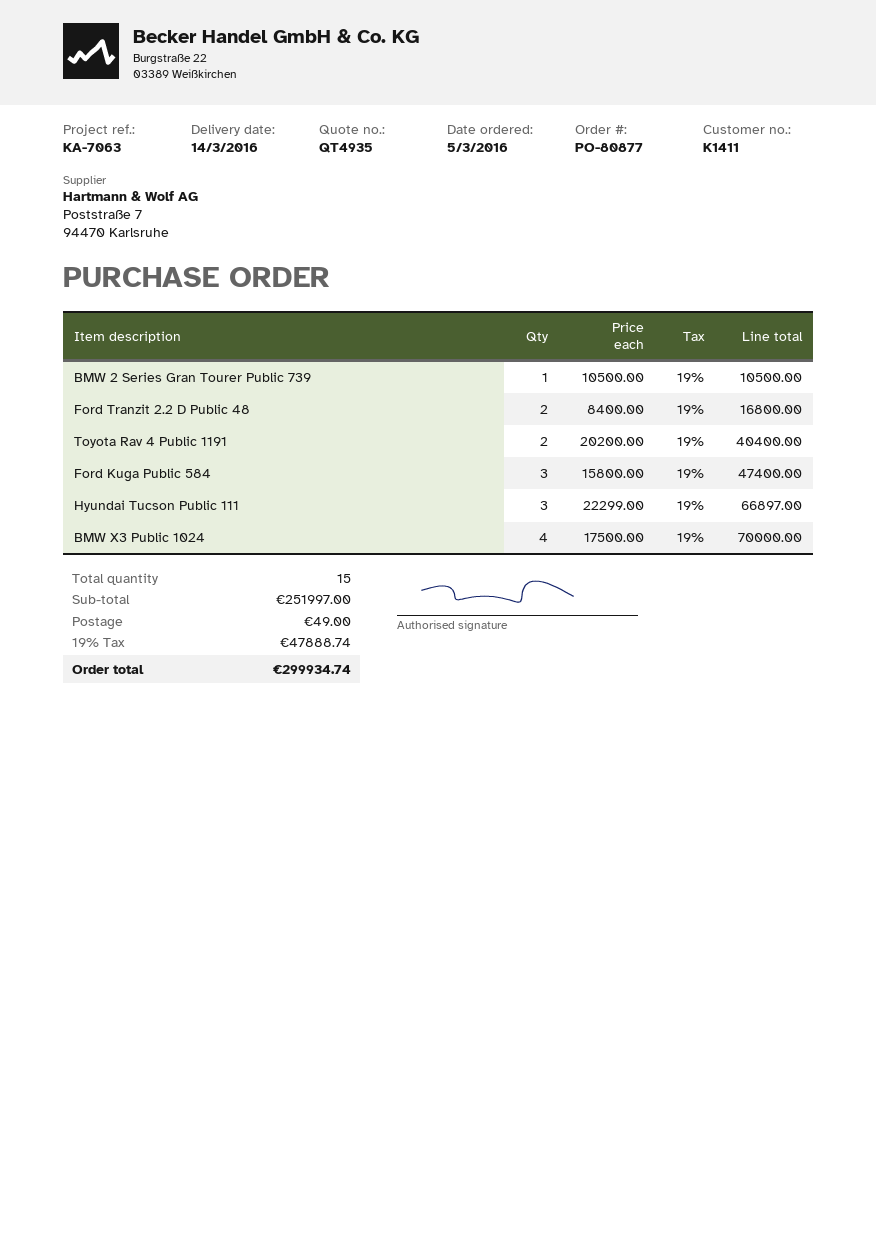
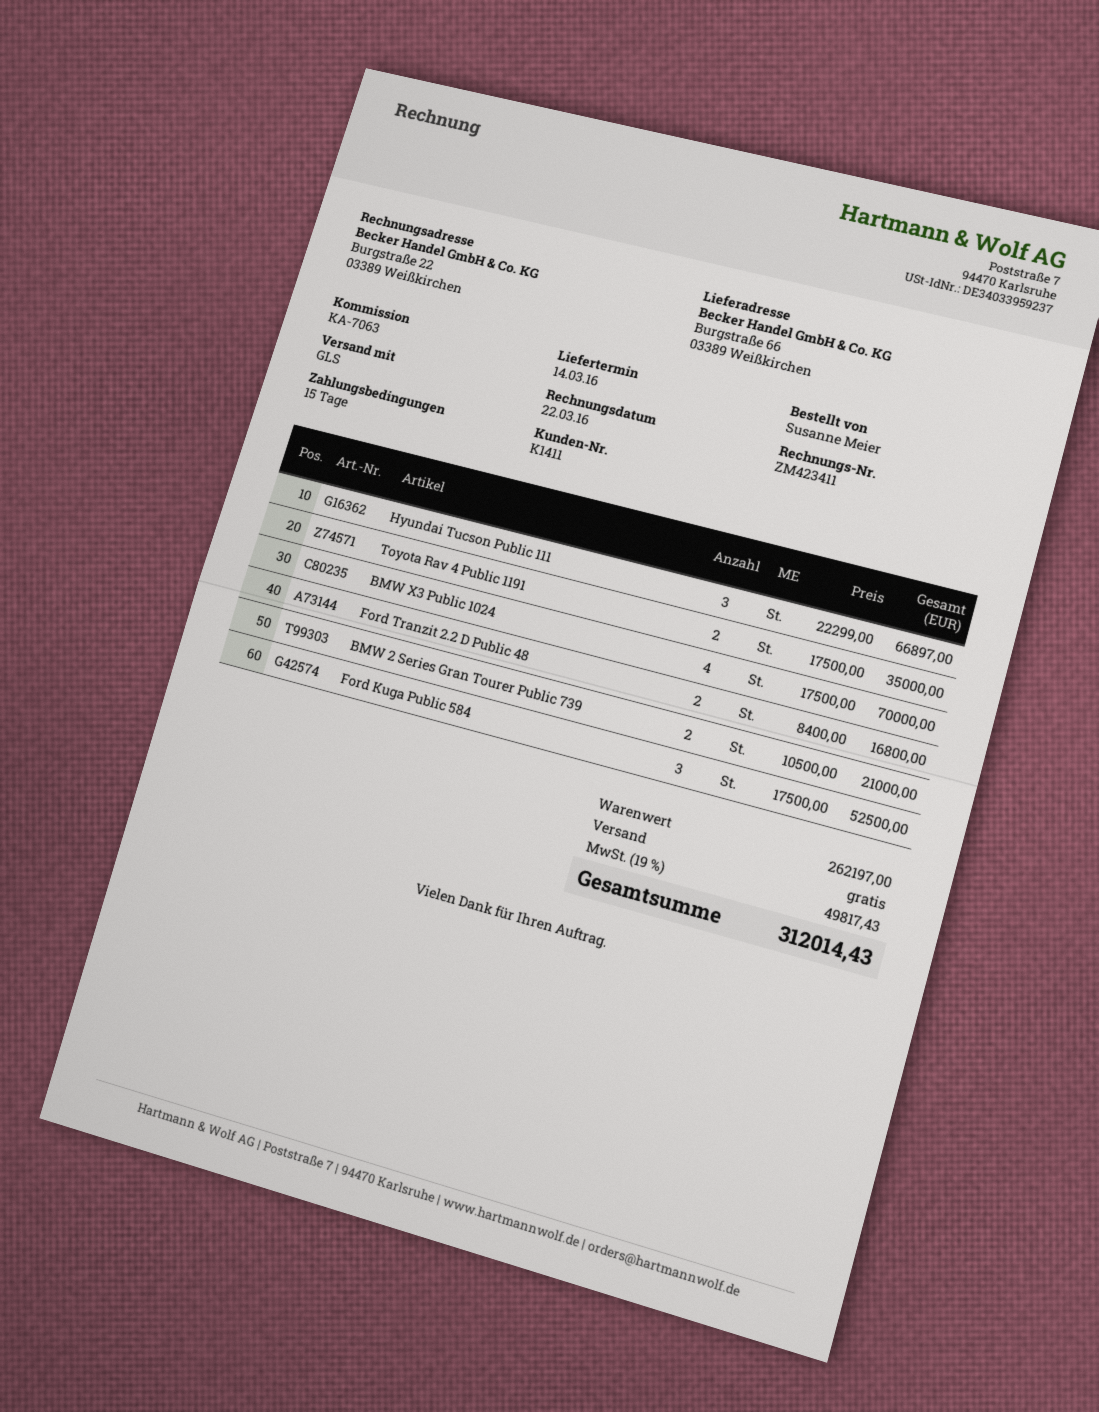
BMW 2 Series Gran Tourer Public 739: 1 x 10500.00 = 10500.00 -> 2 x 10500.00 = 21000.00
Toyota Rav 4 Public 1191: 2 x 20200.00 = 40400.00 -> 2 x 17500.00 = 35000.00
Ford Kuga Public 584: 3 x 15800.00 = 47400.00 -> 3 x 17500.00 = 52500.00
subtotal: 251997.00 -> 262197.00
shipping: 49.00 -> 0.00
tax: 19% = 47888.74 -> 19% = 49817.43
total: 299934.74 -> 312014.43

